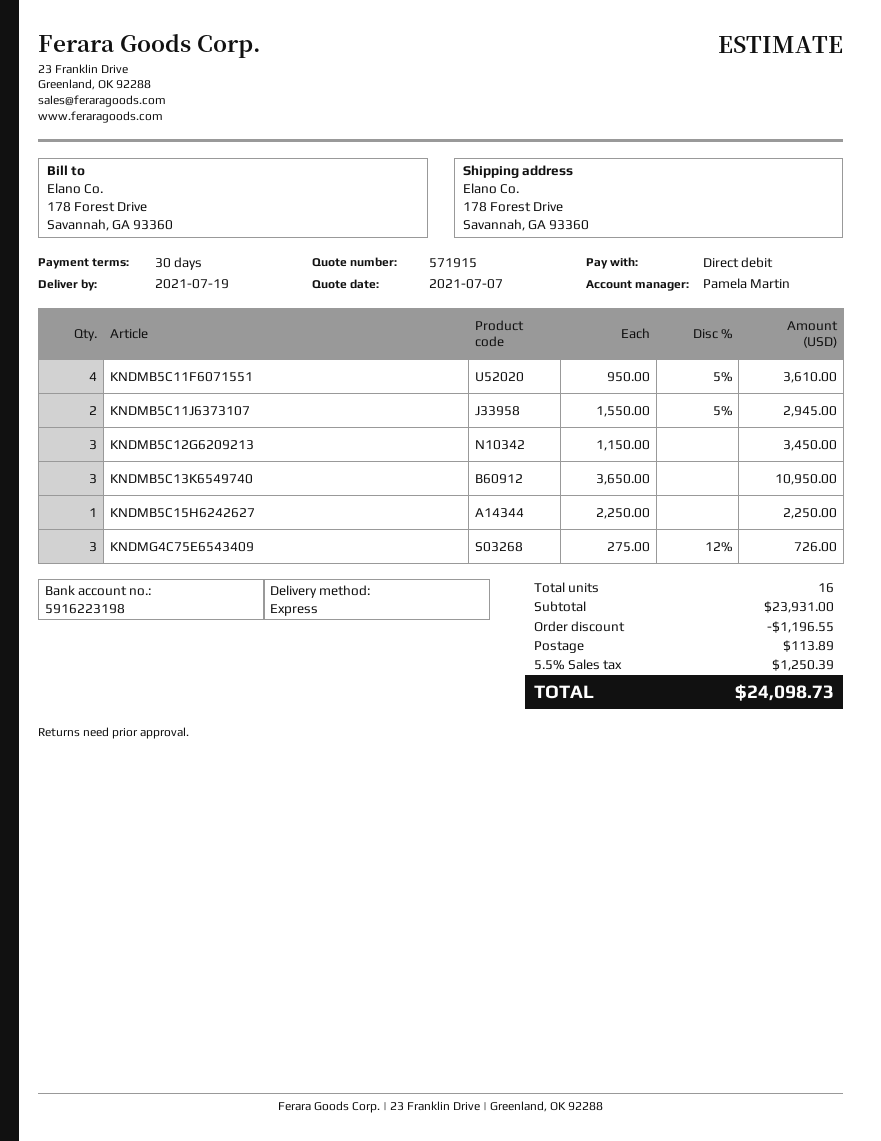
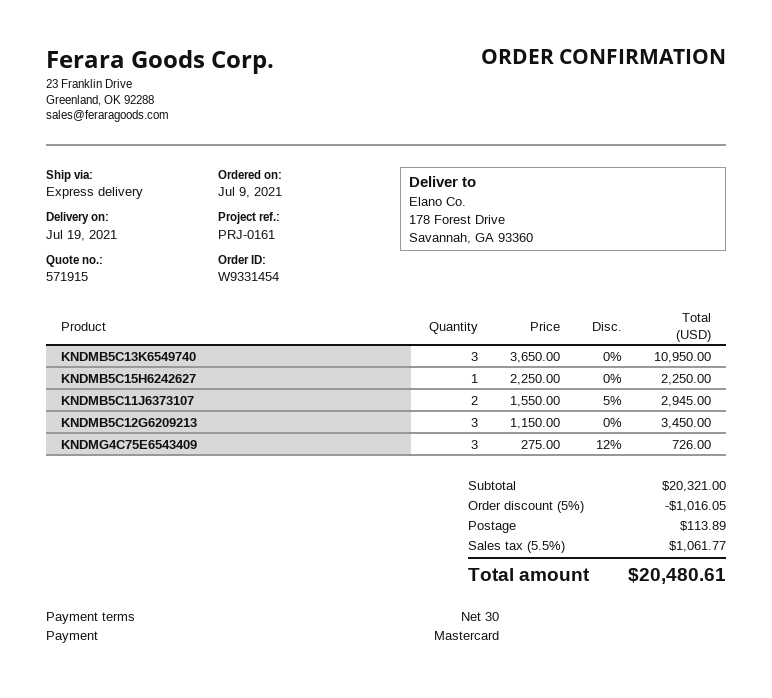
payment method: direct debit -> Mastercard
KNDMB5C11F6071551: 4 x 950.00 - 5% = 3610.00 -> none
subtotal: 23931.00 -> 20321.00
discount: 1196.55 -> 1016.05
tax: 5.5% = 1250.39 -> 5.5% = 1061.77
total: 24098.73 -> 20480.61

